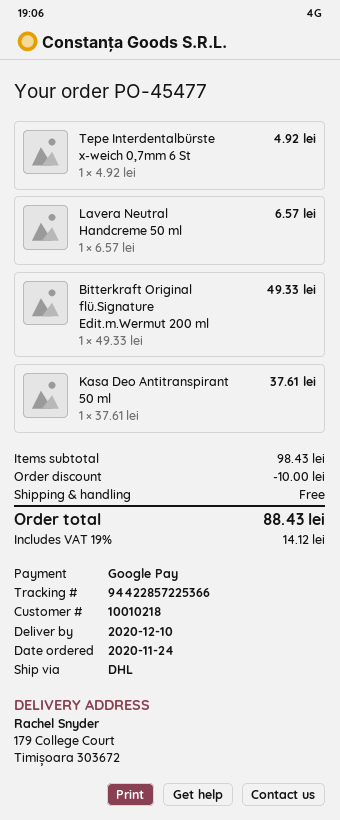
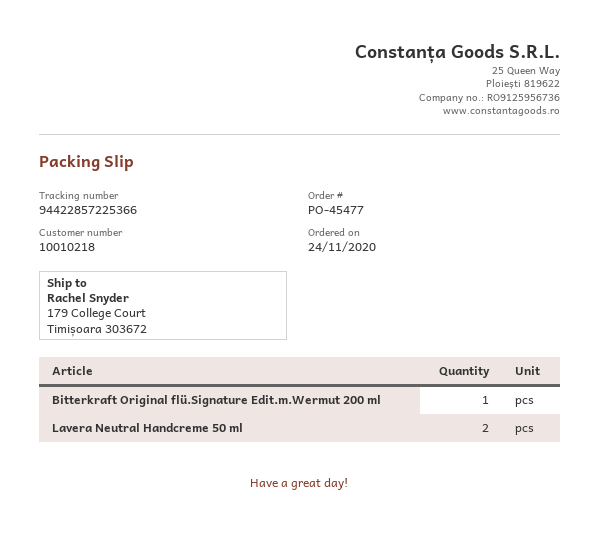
Tepe Interdentalbürste x-weich 0,7mm 6 St: 1 -> none
Lavera Neutral Handcreme 50 ml: 1 -> 2
Kasa Deo Antitranspirant 50 ml: 1 -> none

